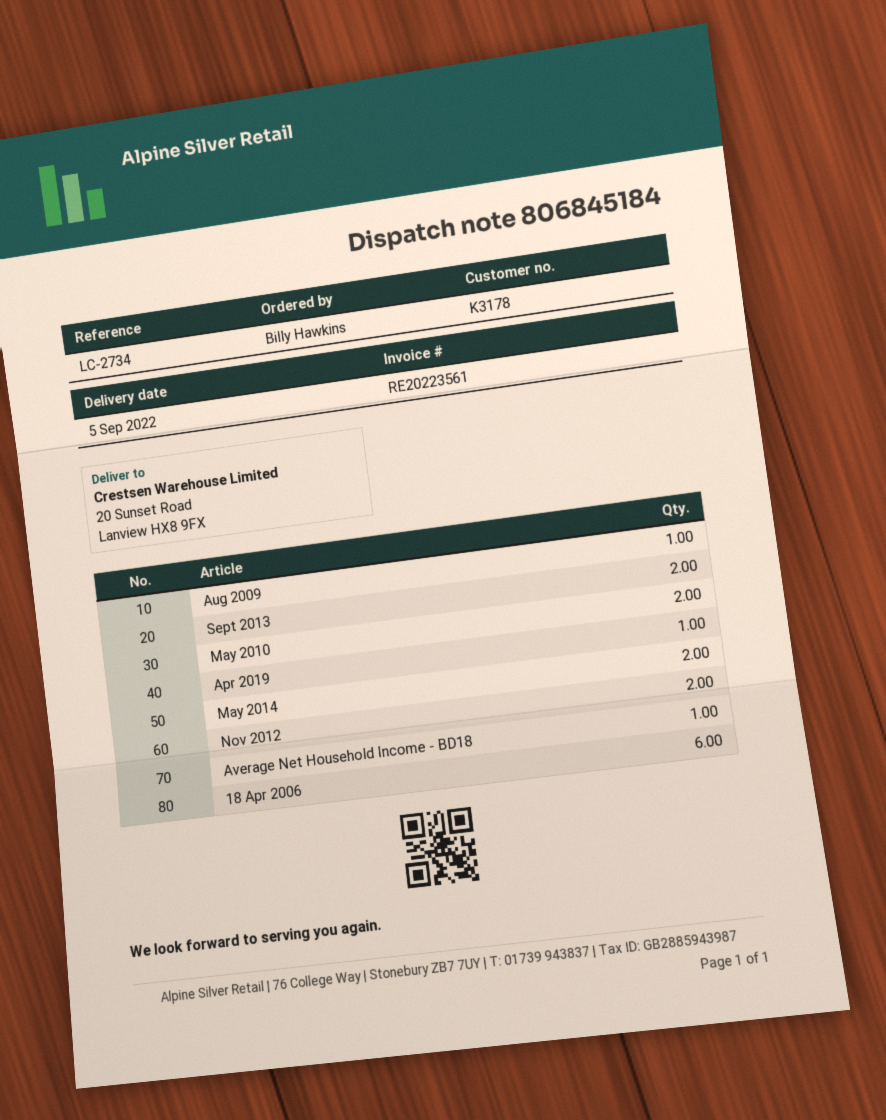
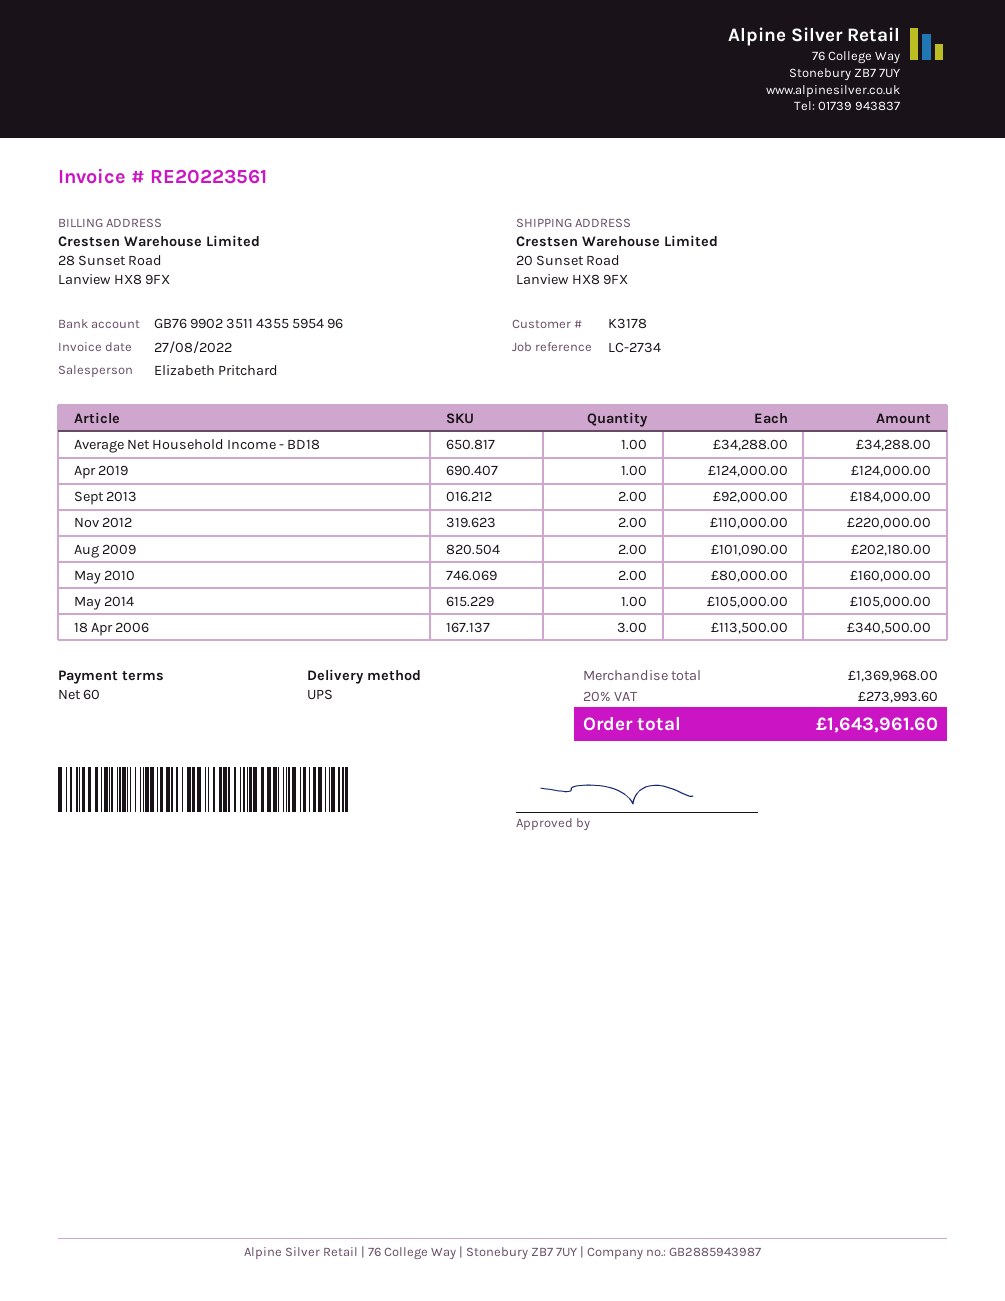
Aug 2009: 1 -> 2
May 2014: 2 -> 1
18 Apr 2006: 6 -> 3

